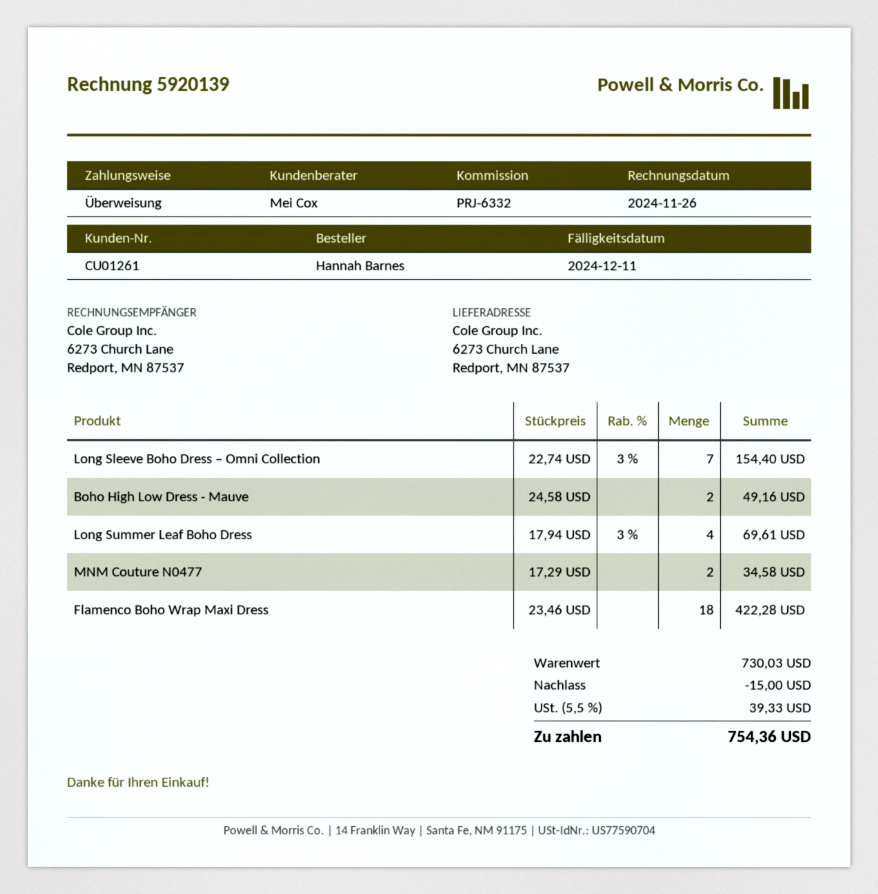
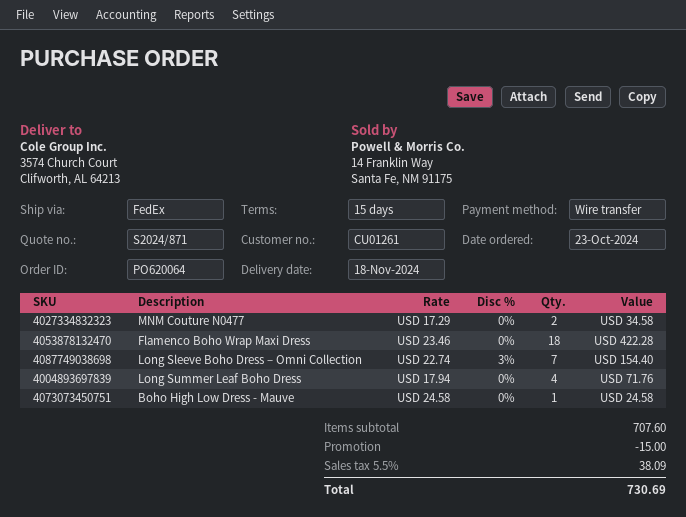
ship to: 6273 Church Lane, Redport, MN 87537 -> 3574 Church Court, Clifworth, AL 64213
Boho High Low Dress - Mauve: 2 x 24.58 = 49.16 -> 1 x 24.58 = 24.58
Long Summer Leaf Boho Dress: 4 x 17.94 - 3% = 69.61 -> 4 x 17.94 = 71.76
subtotal: 730.03 -> 707.60
tax: 5.5% = 39.33 -> 5.5% = 38.09
total: 754.36 -> 730.69

